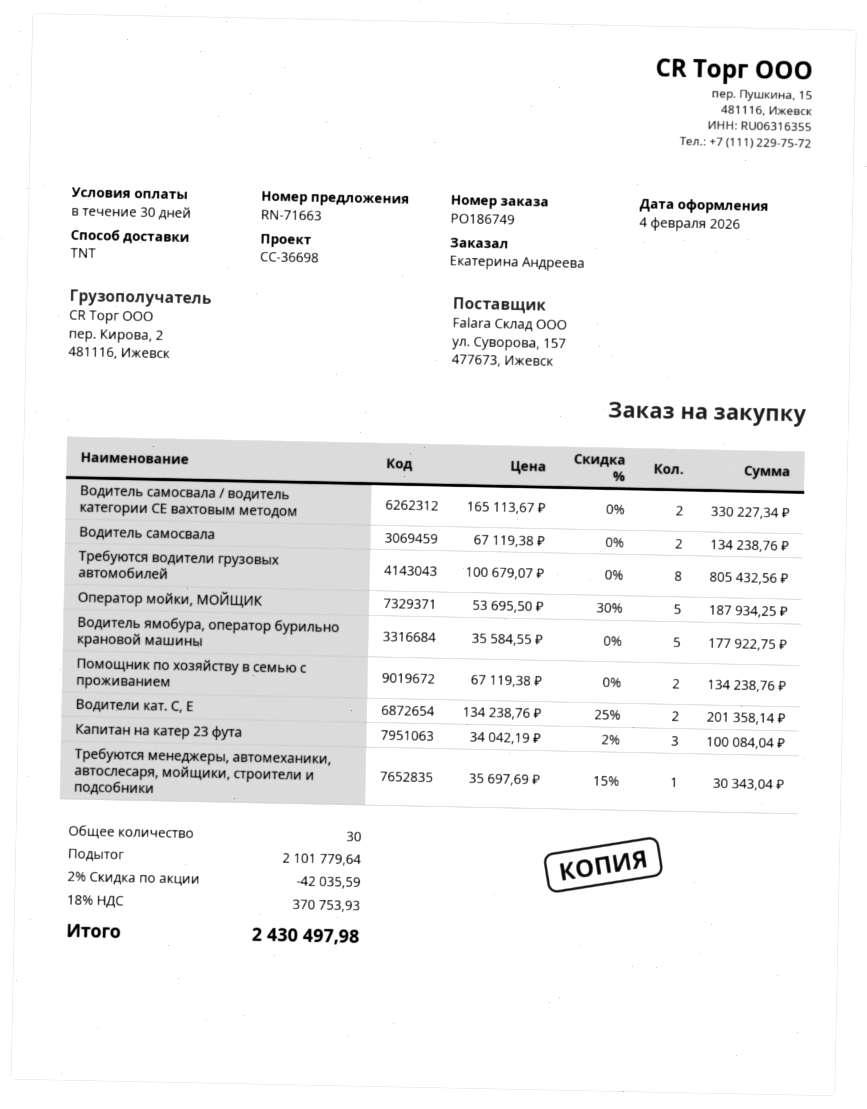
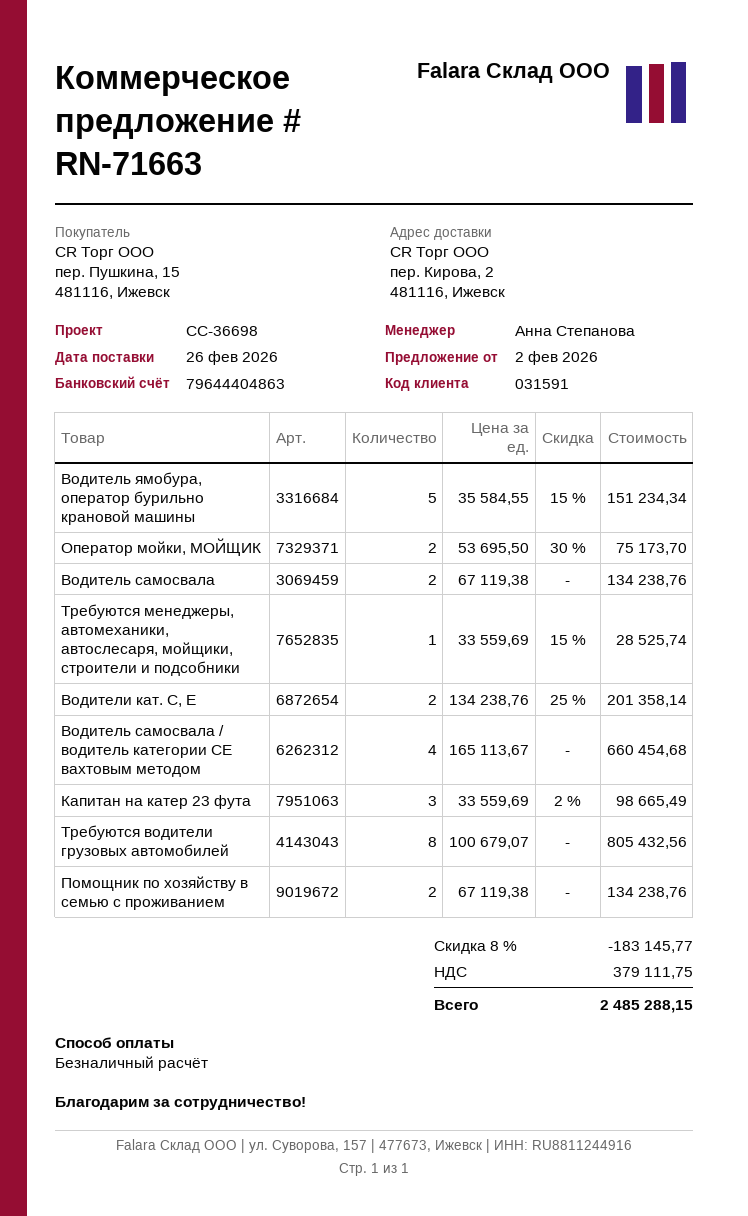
Водитель самосвала / водитель категории CE вахтовым методом: 2 x 165113.67 = 330227.34 -> 4 x 165113.67 = 660454.68
Оператор мойки, МОЙЩИК: 5 x 53695.50 - 30% = 187934.25 -> 2 x 53695.50 - 30% = 75173.70
Водитель ямобура, оператор бурильно крановой машины: 5 x 35584.55 = 177922.75 -> 5 x 35584.55 - 15% = 151234.34
Капитан на катер 23 фута: 3 x 34042.19 - 2% = 100084.04 -> 3 x 33559.69 - 2% = 98665.49
Требуются менеджеры, автомеханики, автослесаря, мойщики, строители и подсобники: 1 x 35697.69 - 15% = 30343.04 -> 1 x 33559.69 - 15% = 28525.74
discount: 2% = 42035.59 -> 8% = 183145.77
tax: 370753.93 -> 379111.75
total: 2430497.98 -> 2485288.15

